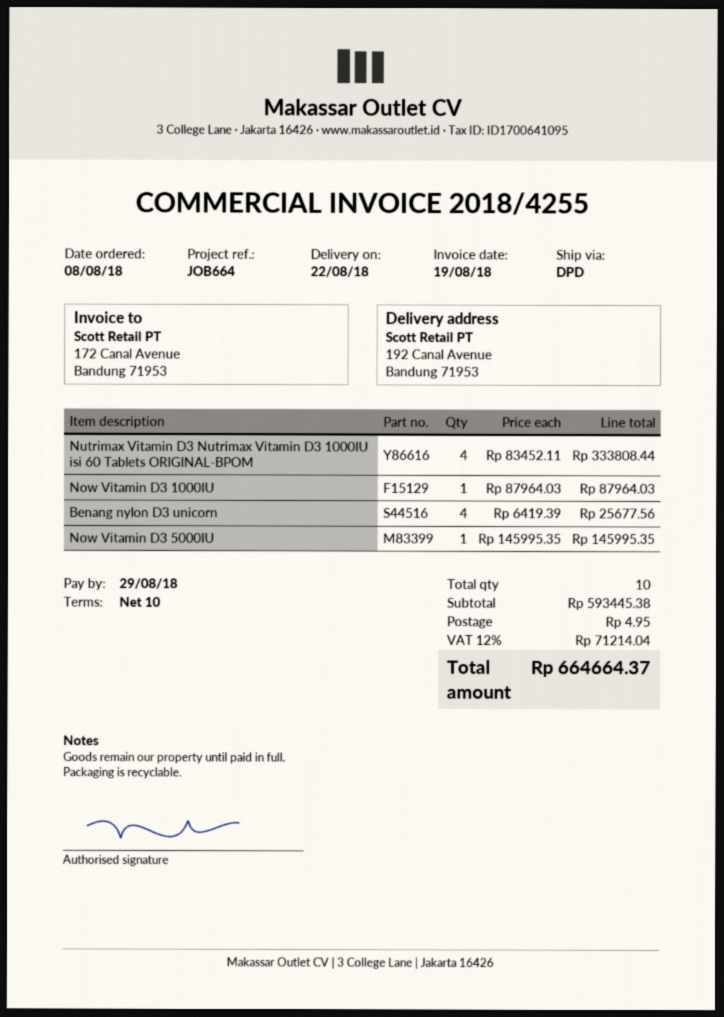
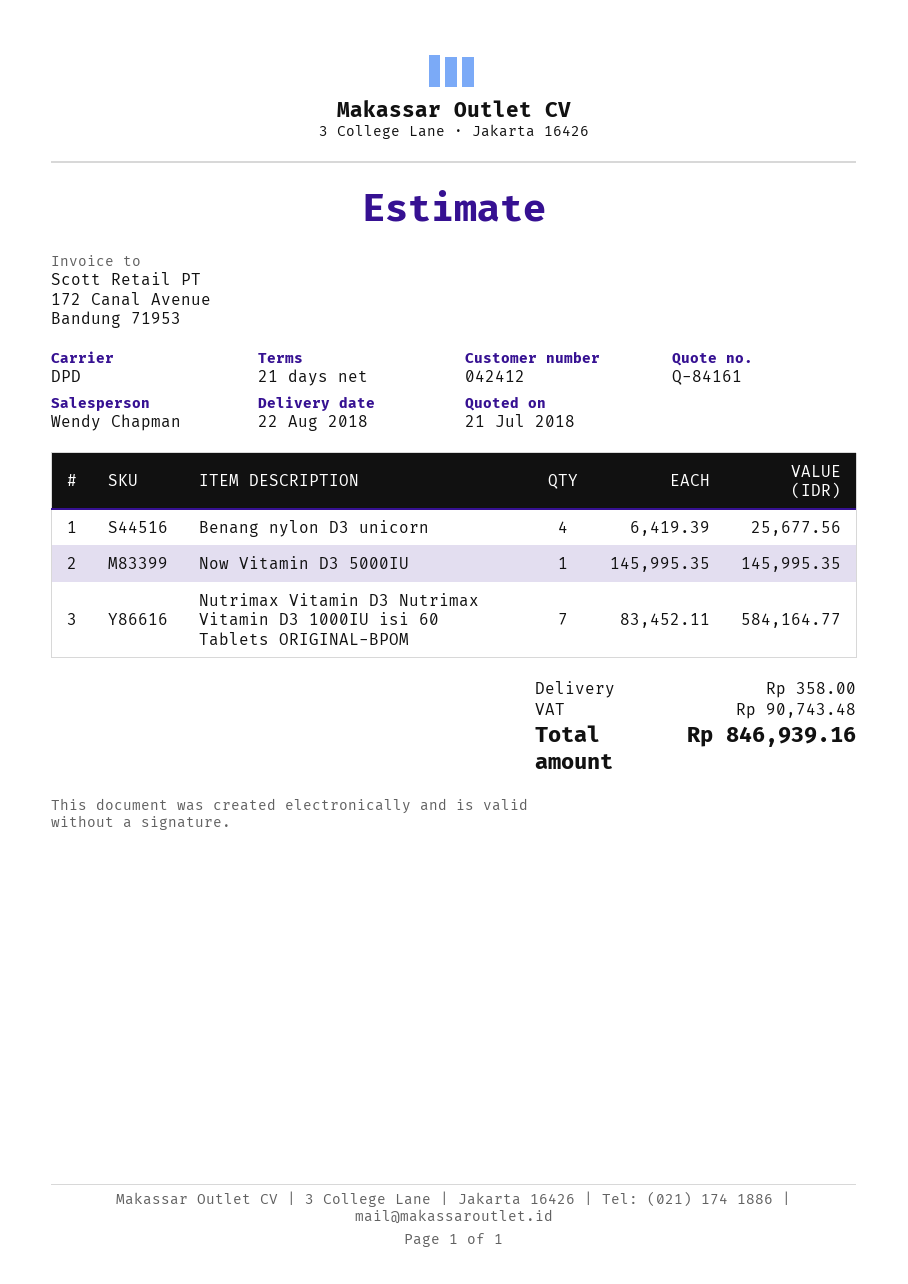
payment terms: 10 days -> 21 days
Nutrimax Vitamin D3 Nutrimax Vitamin D3 1000IU isi 60 Tablets ORIGINAL-BPOM: 4 x 83452.11 = 333808.44 -> 7 x 83452.11 = 584164.77
Now Vitamin D3 1000IU: 1 x 87964.03 = 87964.03 -> none
shipping: 4.95 -> 358.00
tax: 71214.04 -> 90743.48
total: 664664.37 -> 846939.16

